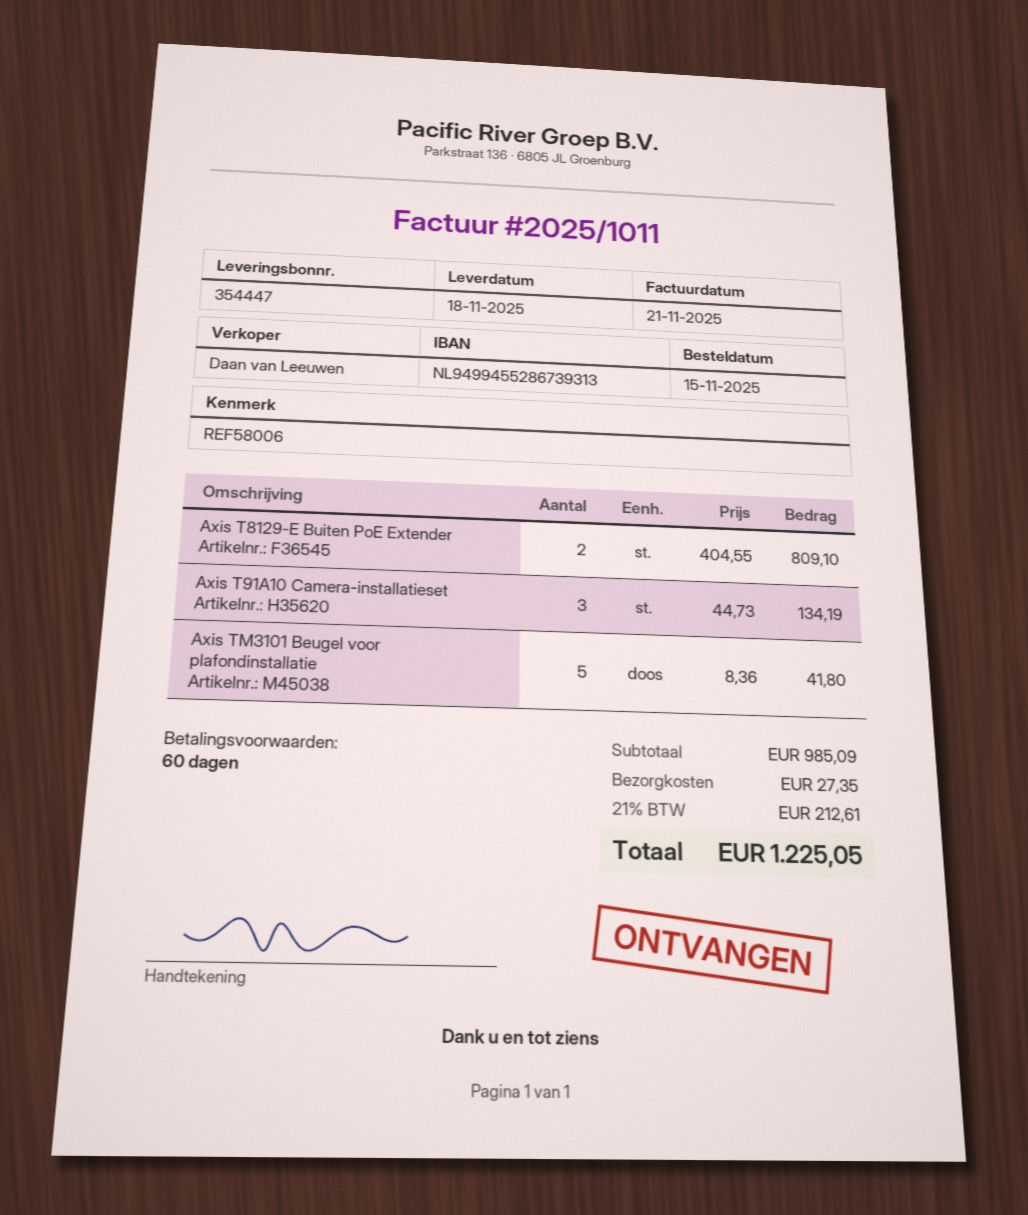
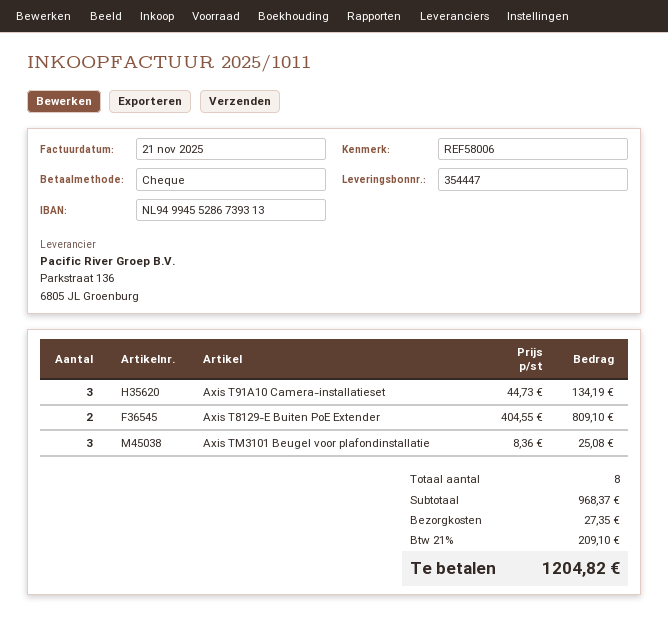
Axis TM3101 Beugel voor plafondinstallatie: 5 x 8.36 = 41.80 -> 3 x 8.36 = 25.08
subtotal: 985.09 -> 968.37
tax: 21% = 212.61 -> 21% = 209.10
total: 1225.05 -> 1204.82

